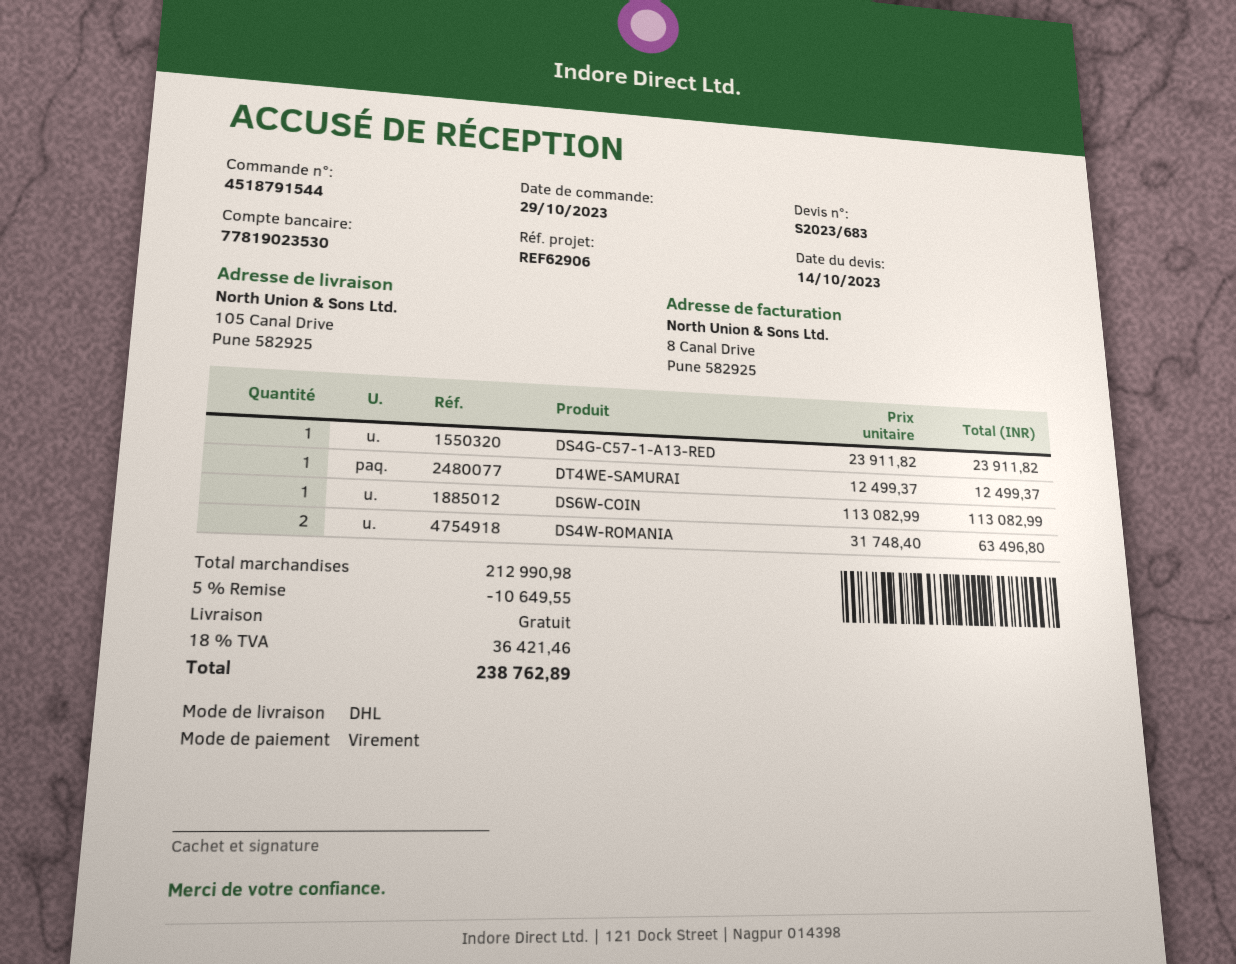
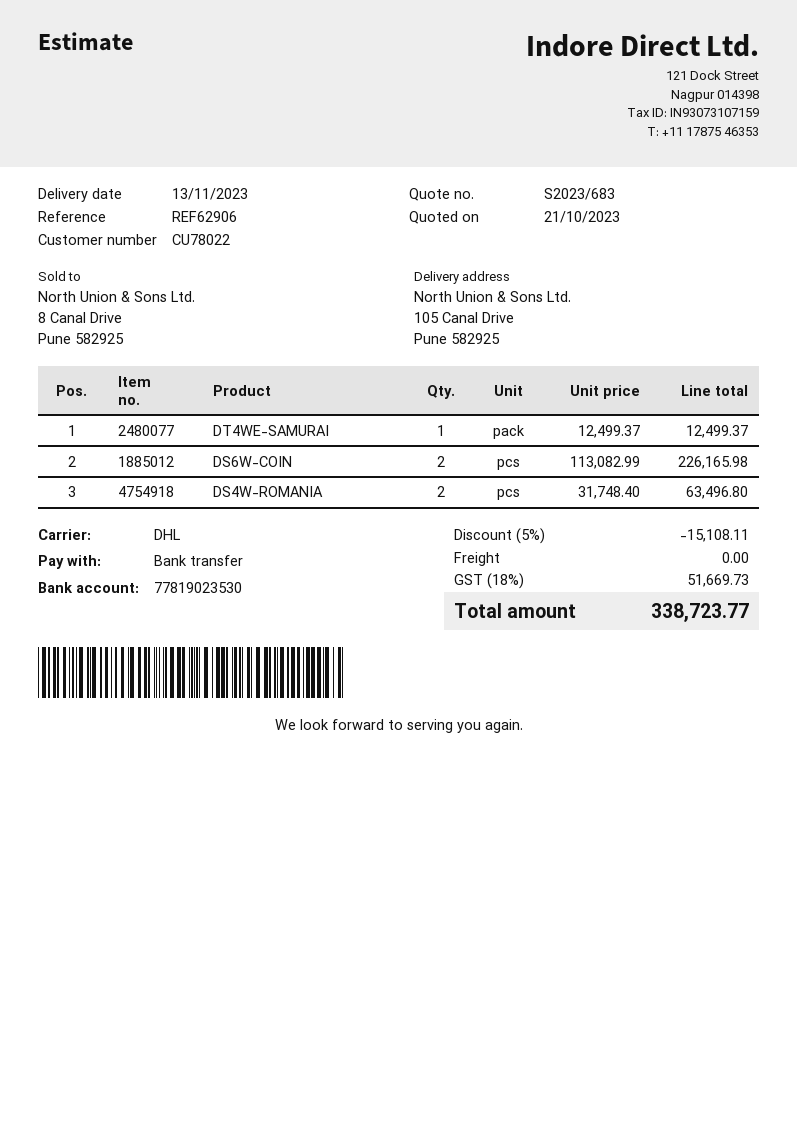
quote date: 2023-10-14 -> 2023-10-21
DS4G-C57-1-A13-RED: 1 x 23911.82 = 23911.82 -> none
DS6W-COIN: 1 x 113082.99 = 113082.99 -> 2 x 113082.99 = 226165.98
discount: 5% = 10649.55 -> 5% = 15108.11
tax: 18% = 36421.46 -> 18% = 51669.73
total: 238762.89 -> 338723.77

